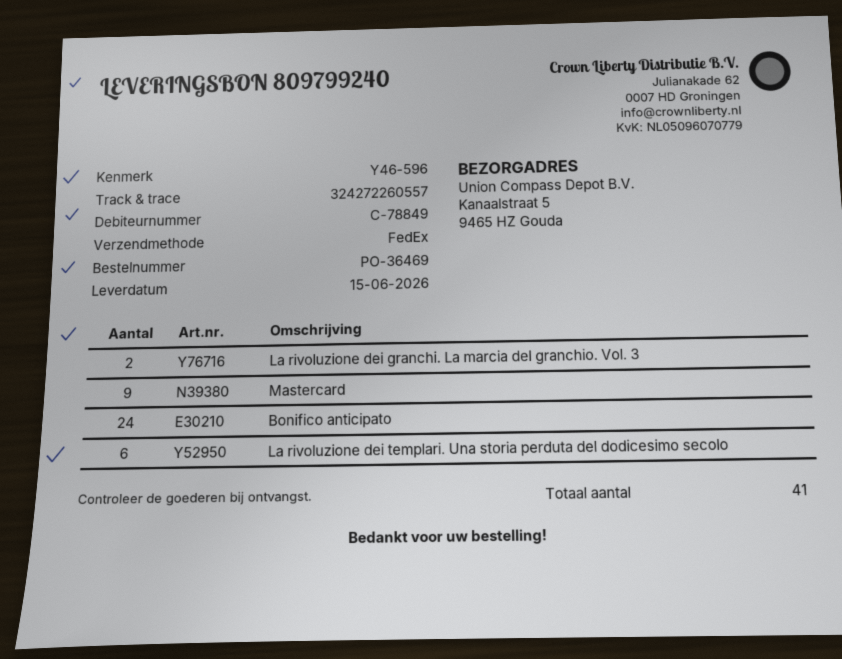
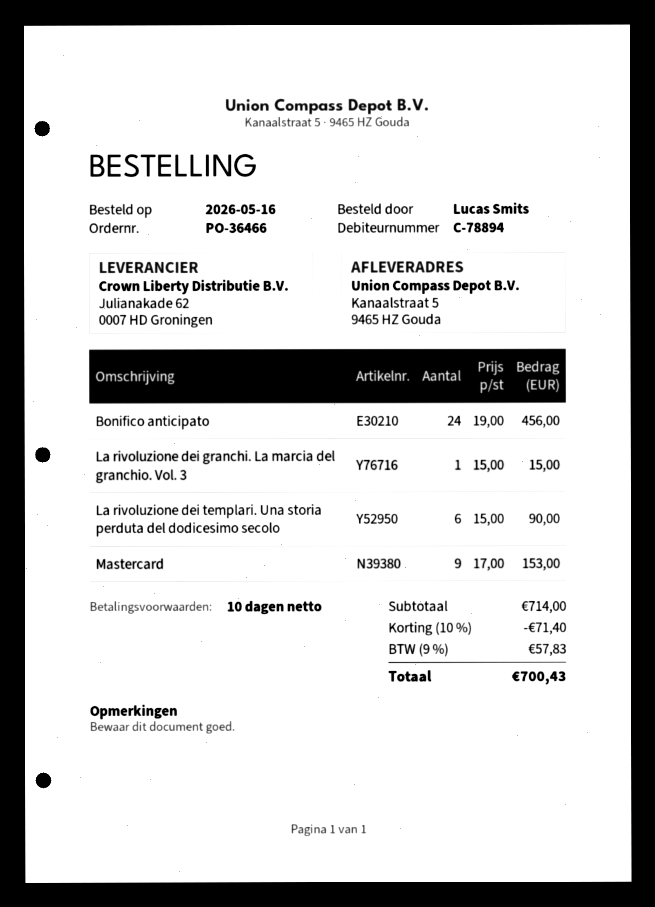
order number: PO-36469 -> PO-36466
customer number: C-78849 -> C-78894
La rivoluzione dei granchi. La marcia del granchio. Vol. 3: 2 -> 1

